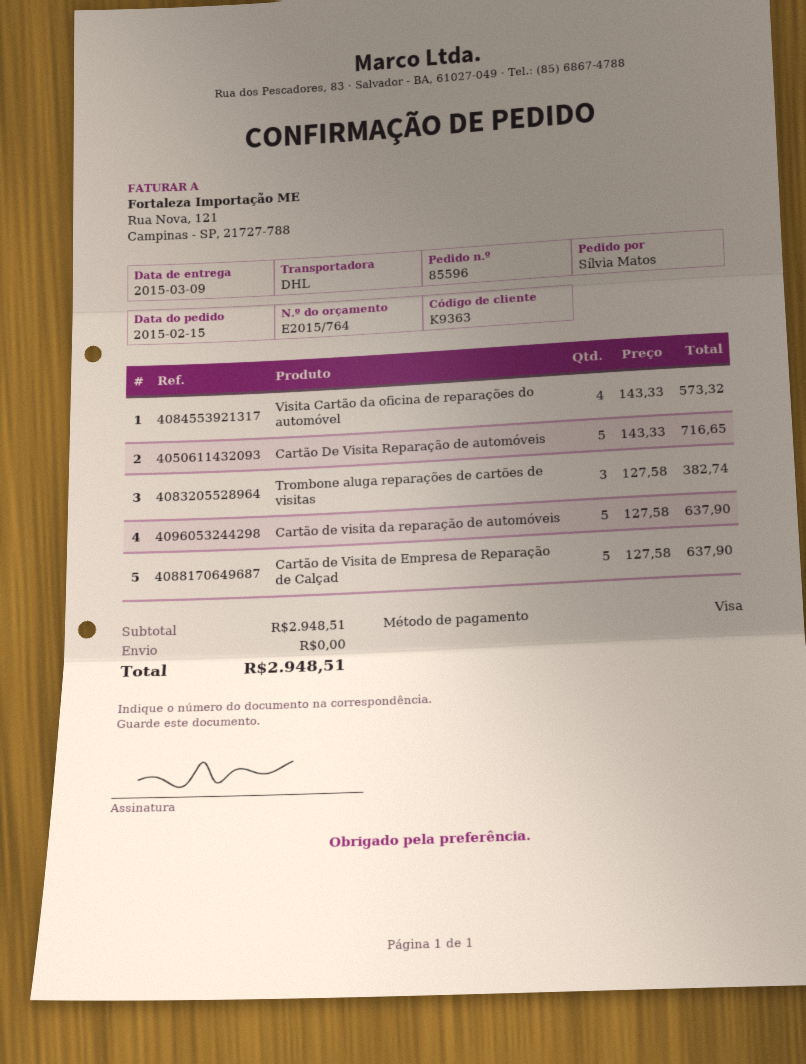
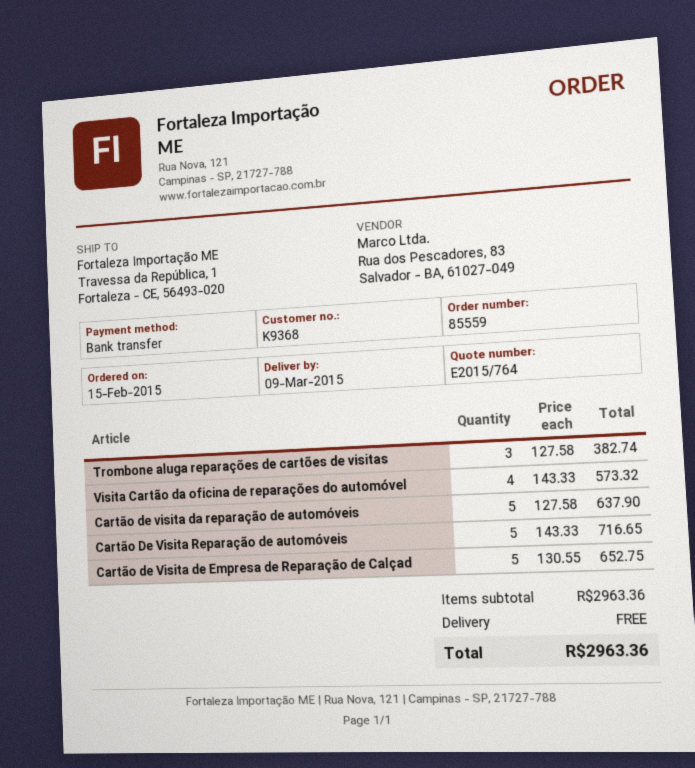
order number: 85596 -> 85559
customer number: K9363 -> K9368
payment method: Visa -> bank transfer
Cartão de Visita de Empresa de Reparação de Calçad: 5 x 127.58 = 637.90 -> 5 x 130.55 = 652.75
subtotal: 2948.51 -> 2963.36
total: 2948.51 -> 2963.36

